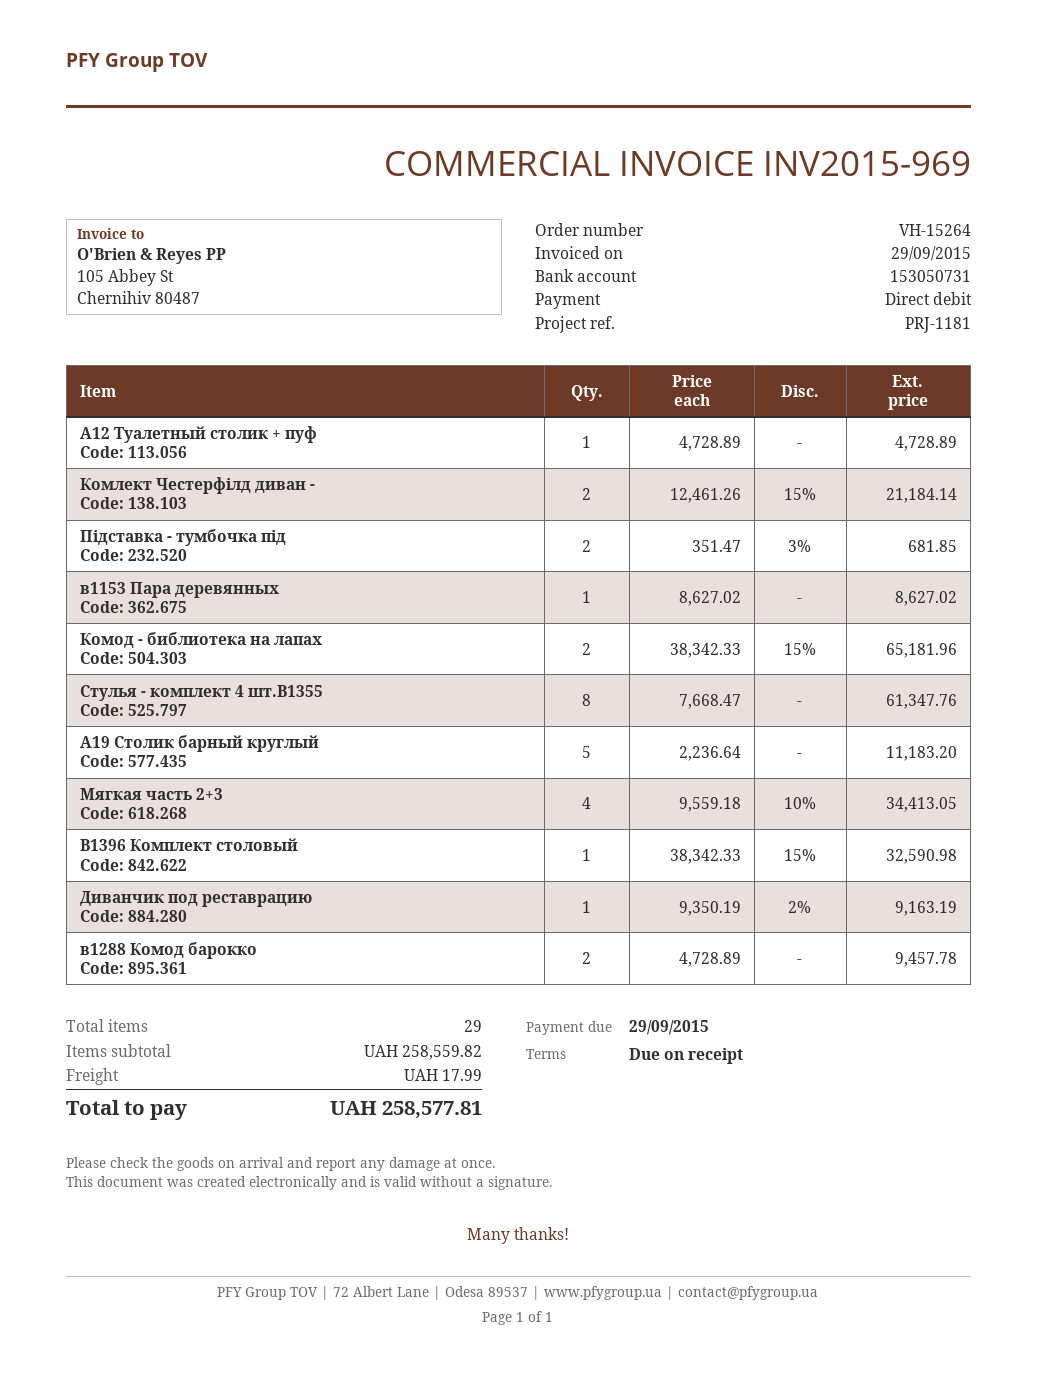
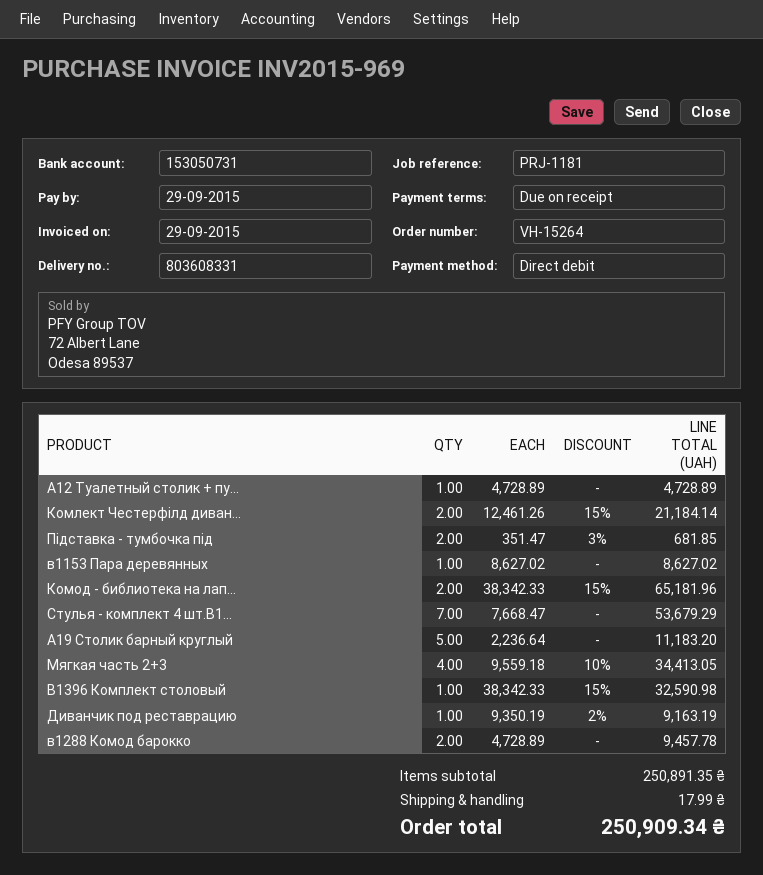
Стулья - комплект 4 шт.В1355: 8 x 7668.47 = 61347.76 -> 7 x 7668.47 = 53679.29
subtotal: 258559.82 -> 250891.35
total: 258577.81 -> 250909.34

